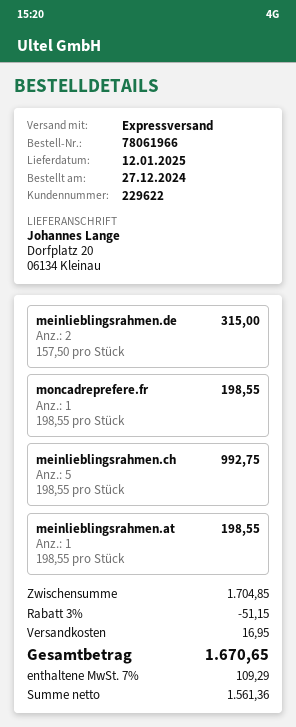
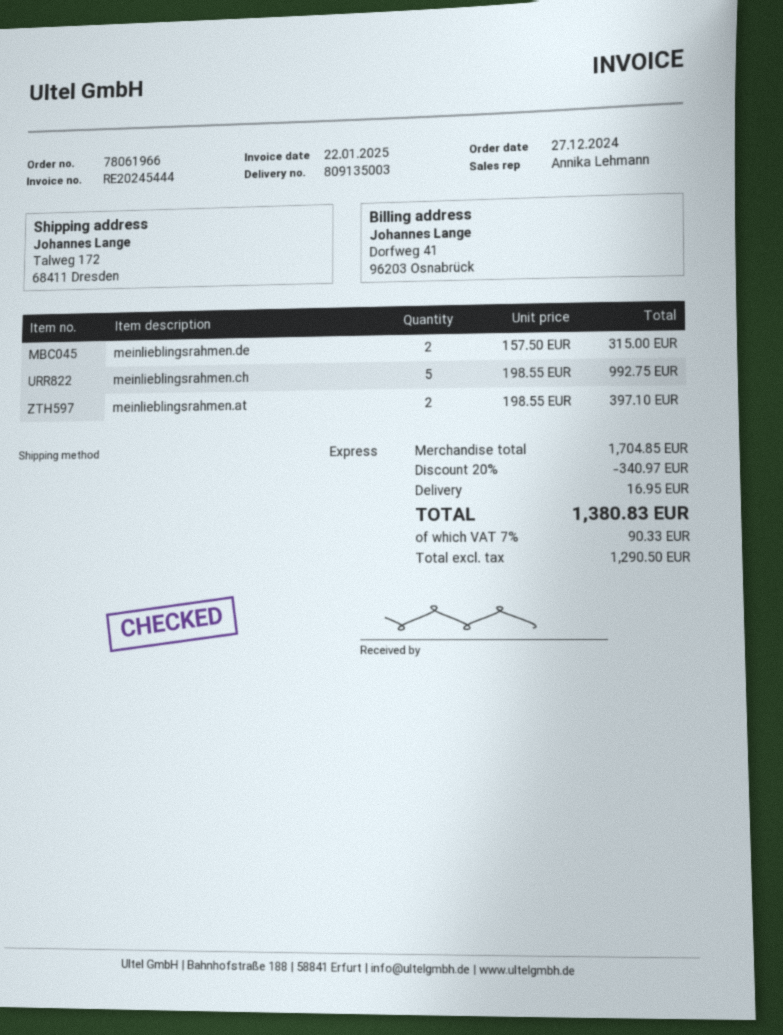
ship to: Dorfplatz 20, 06134 Kleinau -> Talweg 172, 68411 Dresden
moncadreprefere.fr: 1 x 198.55 = 198.55 -> none
meinlieblingsrahmen.at: 1 x 198.55 = 198.55 -> 2 x 198.55 = 397.10
discount: 3% = 51.15 -> 20% = 340.97
net: 1561.36 -> 1290.50
tax: 7% = 109.29 -> 7% = 90.33
total: 1670.65 -> 1380.83

